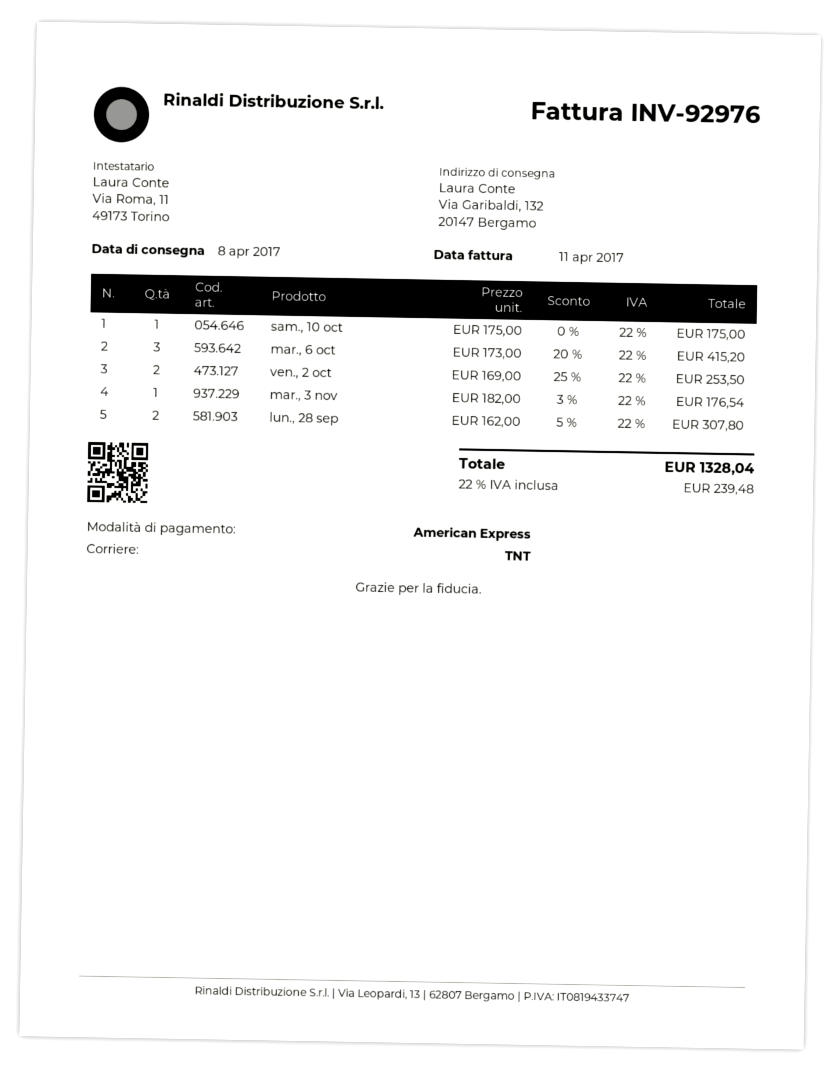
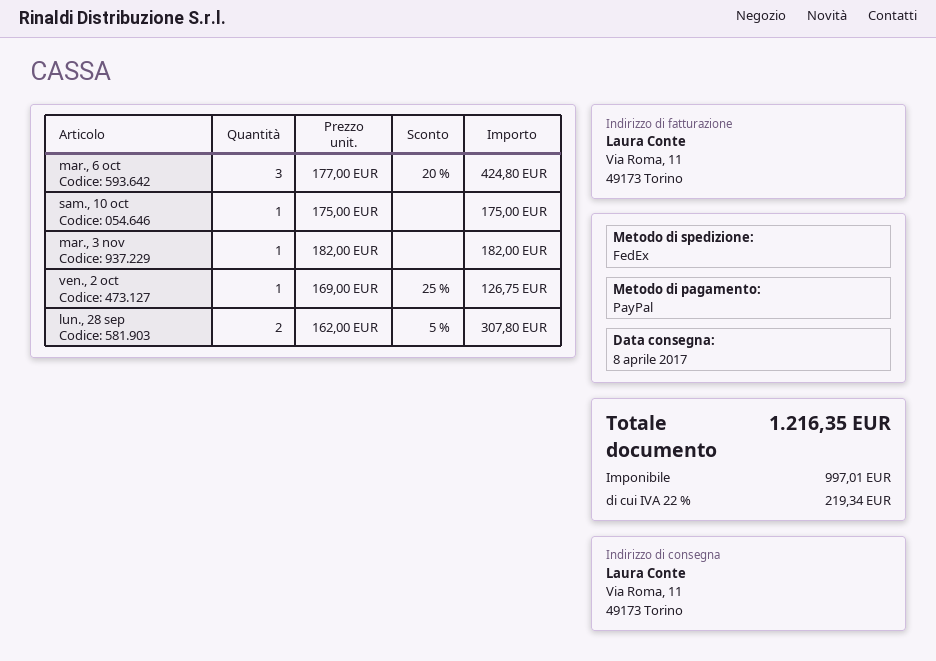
payment method: American Express -> PayPal
shipping method: TNT -> FedEx
ship to: Via Garibaldi, 132, 20147 Bergamo -> Via Roma, 11, 49173 Torino
mar., 6 oct: 3 x 173.00 - 20% = 415.20 -> 3 x 177.00 - 20% = 424.80
ven., 2 oct: 2 x 169.00 - 25% = 253.50 -> 1 x 169.00 - 25% = 126.75
mar., 3 nov: 1 x 182.00 - 3% = 176.54 -> 1 x 182.00 = 182.00
tax: 22% = 239.48 -> 22% = 219.34
total: 1328.04 -> 1216.35

